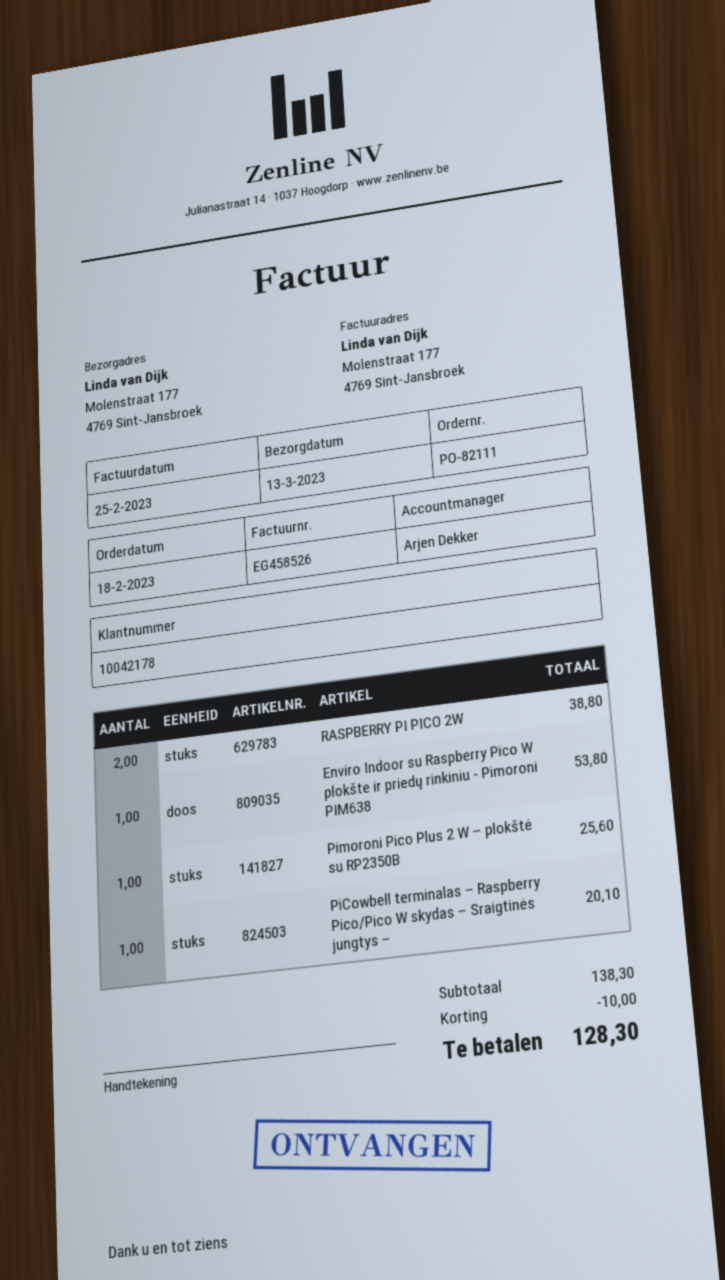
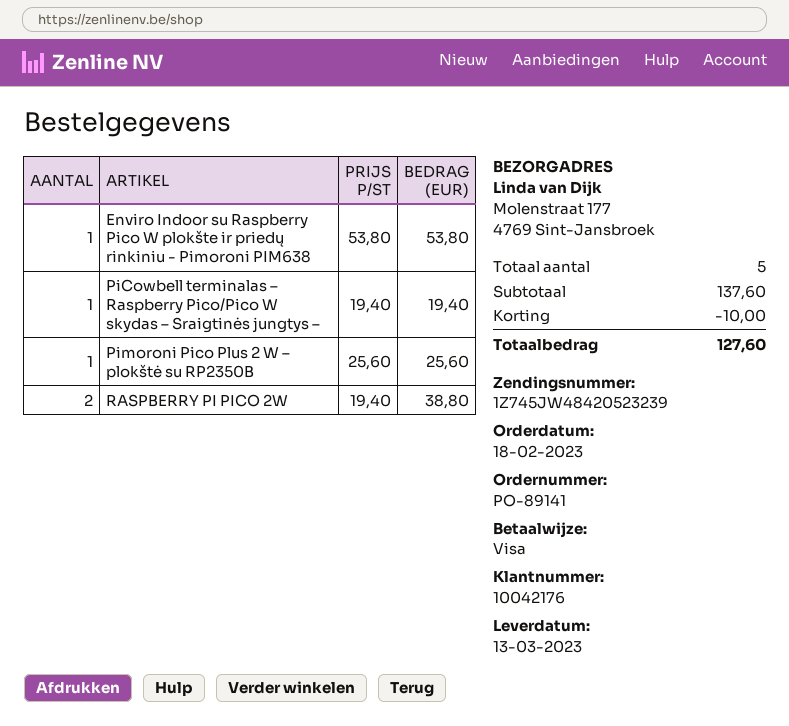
order number: PO-82111 -> PO-89141
customer number: 10042178 -> 10042176
PiCowbell terminalas – Raspberry Pico/Pico W skydas – Sraigtinės jungtys –: 1 for 20.10 -> 1 for 19.40
subtotal: 138.30 -> 137.60
total: 128.30 -> 127.60

